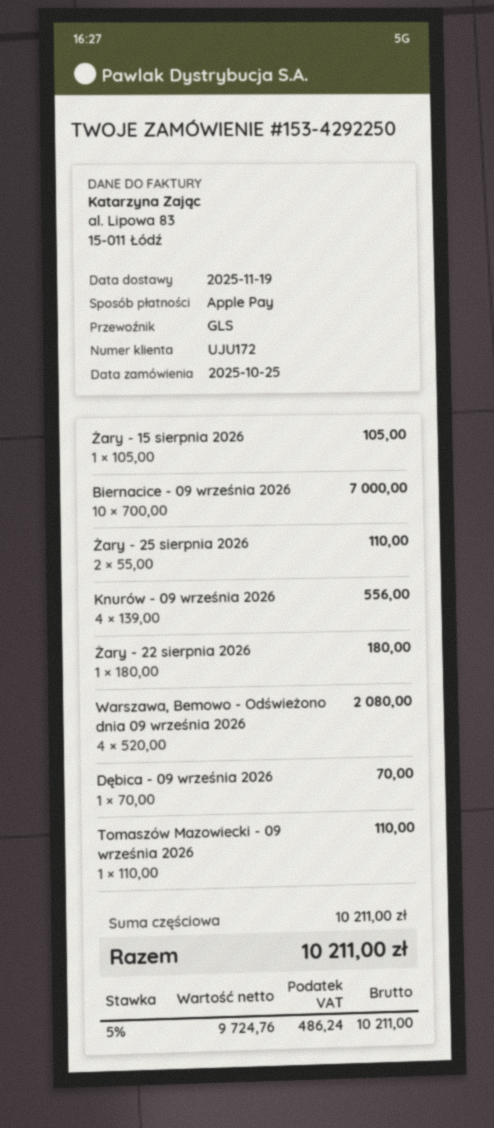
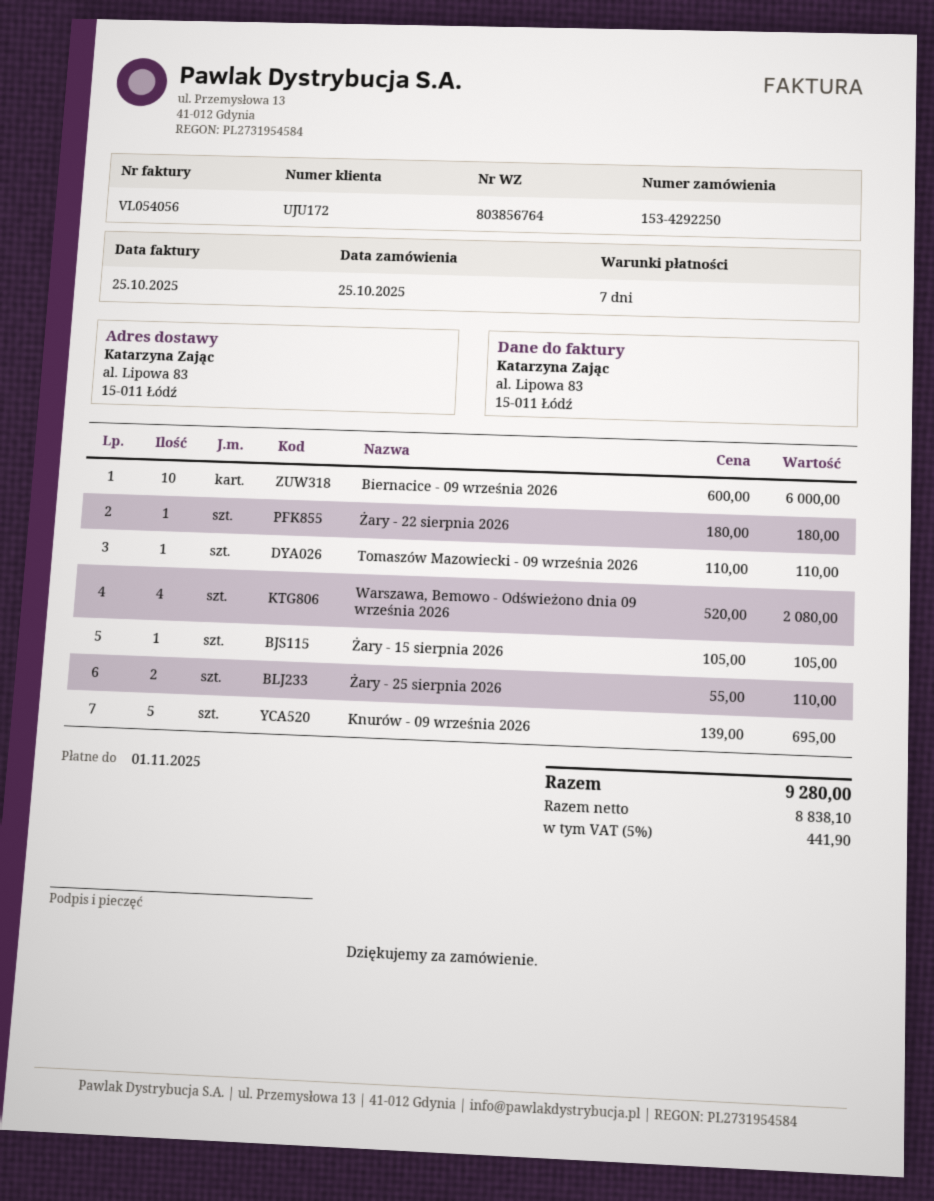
Biernacice - 09 września 2026: 10 x 700.00 = 7000.00 -> 10 x 600.00 = 6000.00
Knurów - 09 września 2026: 4 x 139.00 = 556.00 -> 5 x 139.00 = 695.00
Dębica - 09 września 2026: 1 x 70.00 = 70.00 -> none
net: 9724.76 -> 8838.10
tax: 5% = 486.24 -> 5% = 441.90
total: 10211.00 -> 9280.00

